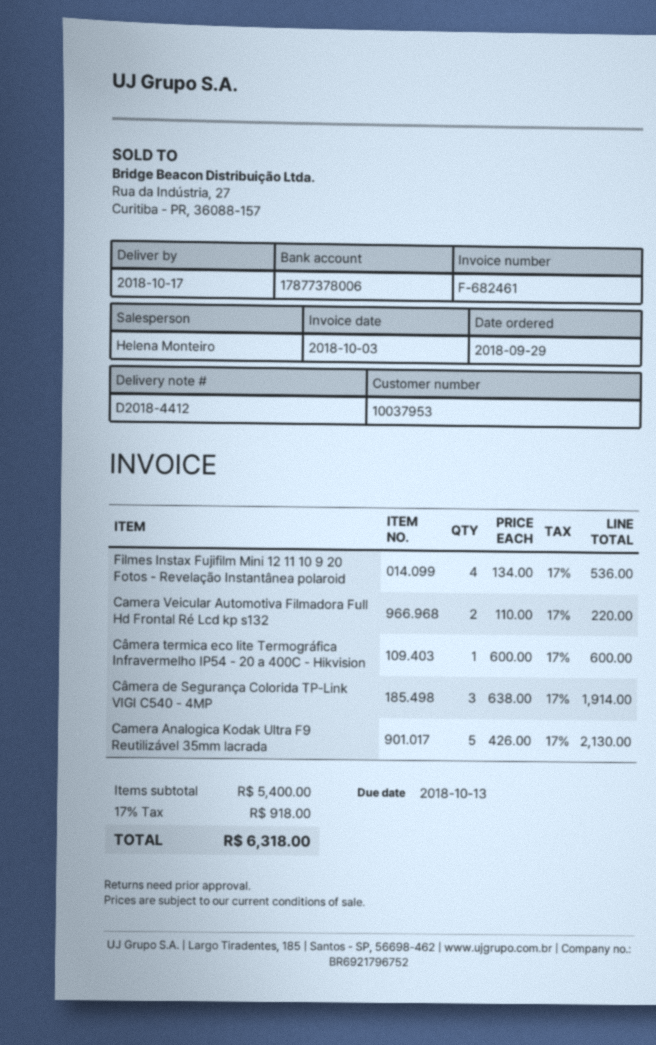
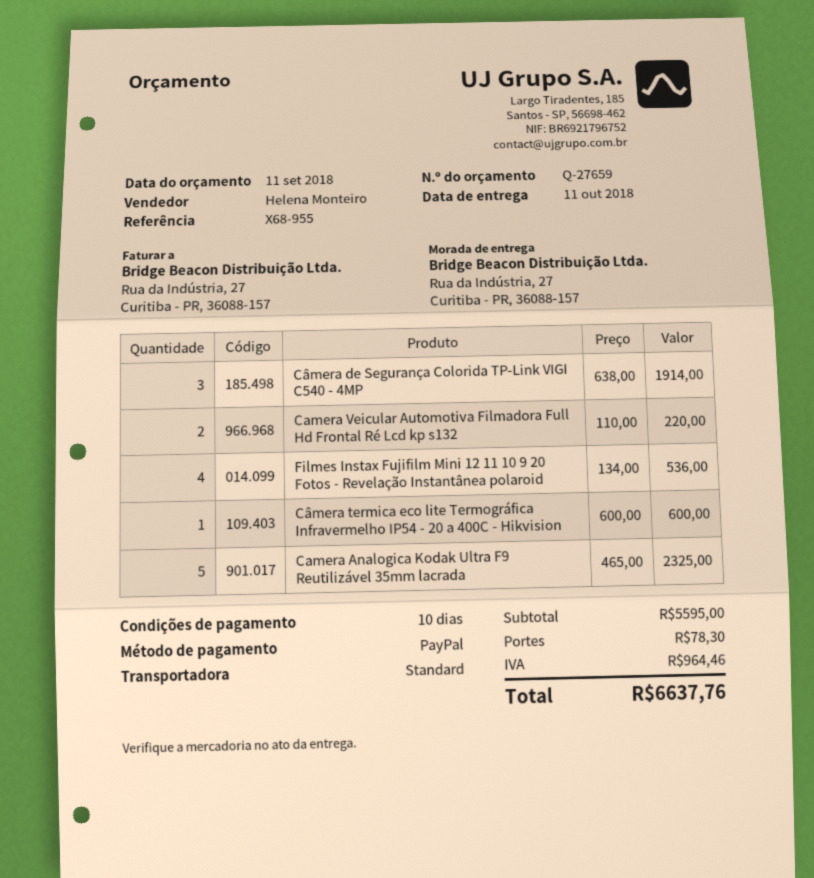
delivery date: 2018-10-17 -> 2018-10-11
Camera Analogica Kodak Ultra F9 Reutilizável 35mm lacrada: 5 x 426.00 = 2130.00 -> 5 x 465.00 = 2325.00
subtotal: 5400.00 -> 5595.00
shipping: none -> 78.30
tax: 918.00 -> 964.46
total: 6318.00 -> 6637.76

